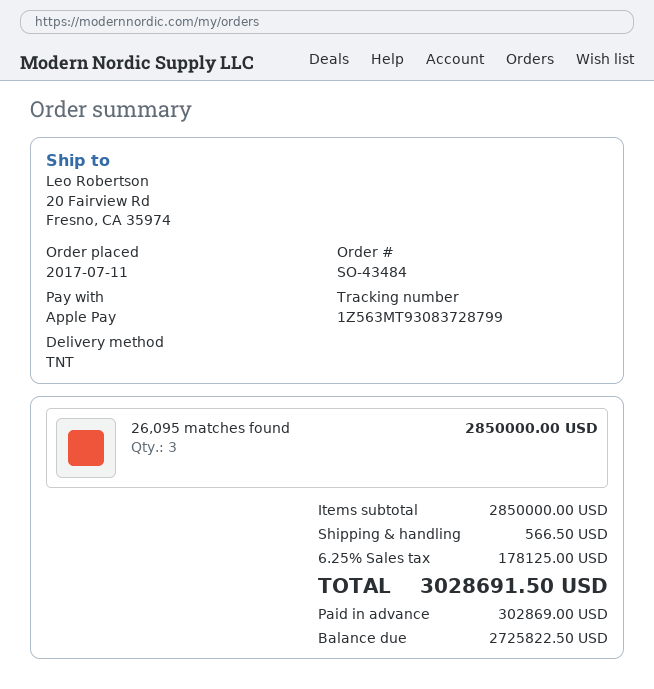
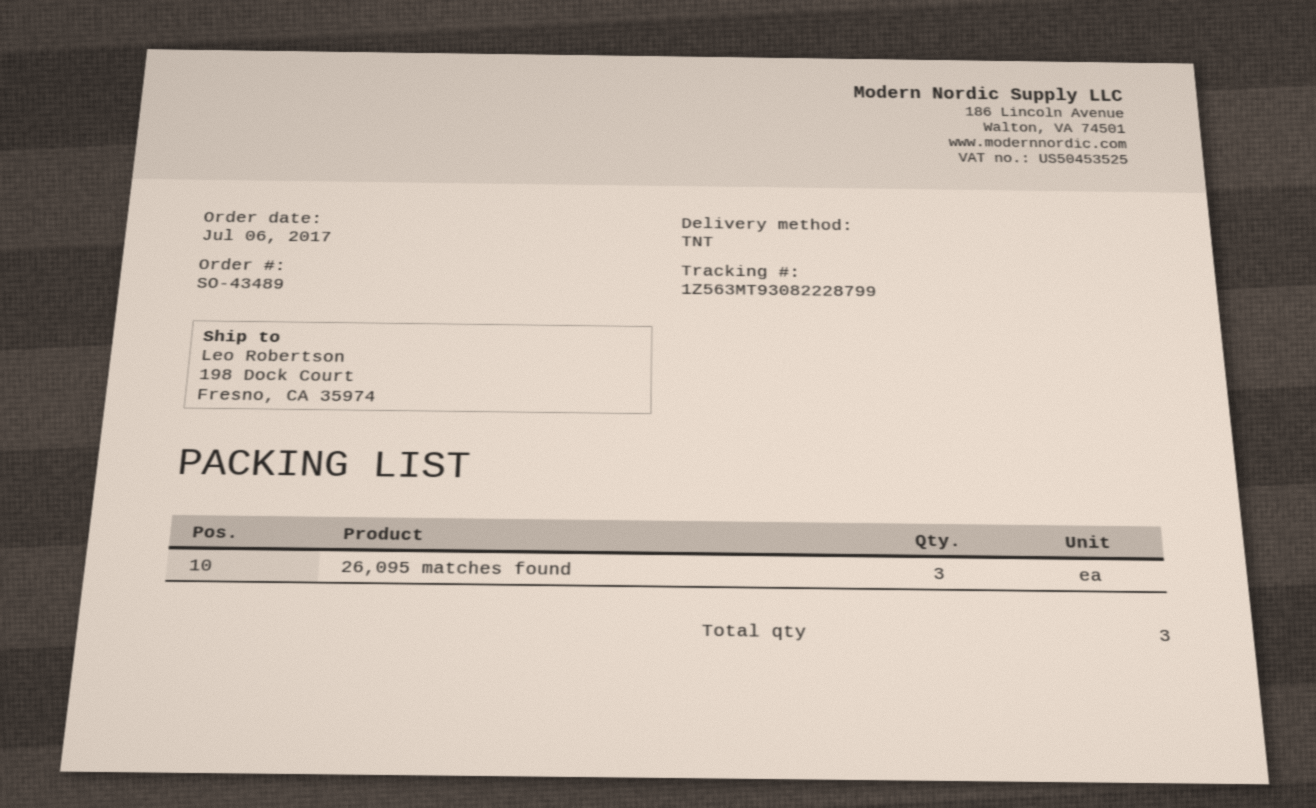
order number: SO-43484 -> SO-43489
order date: 2017-07-11 -> 2017-07-06
tracking number: 1Z563MT93083728799 -> 1Z563MT93082228799
ship to: 20 Fairview Rd, Fresno, CA 35974 -> 198 Dock Court, Fresno, CA 35974

